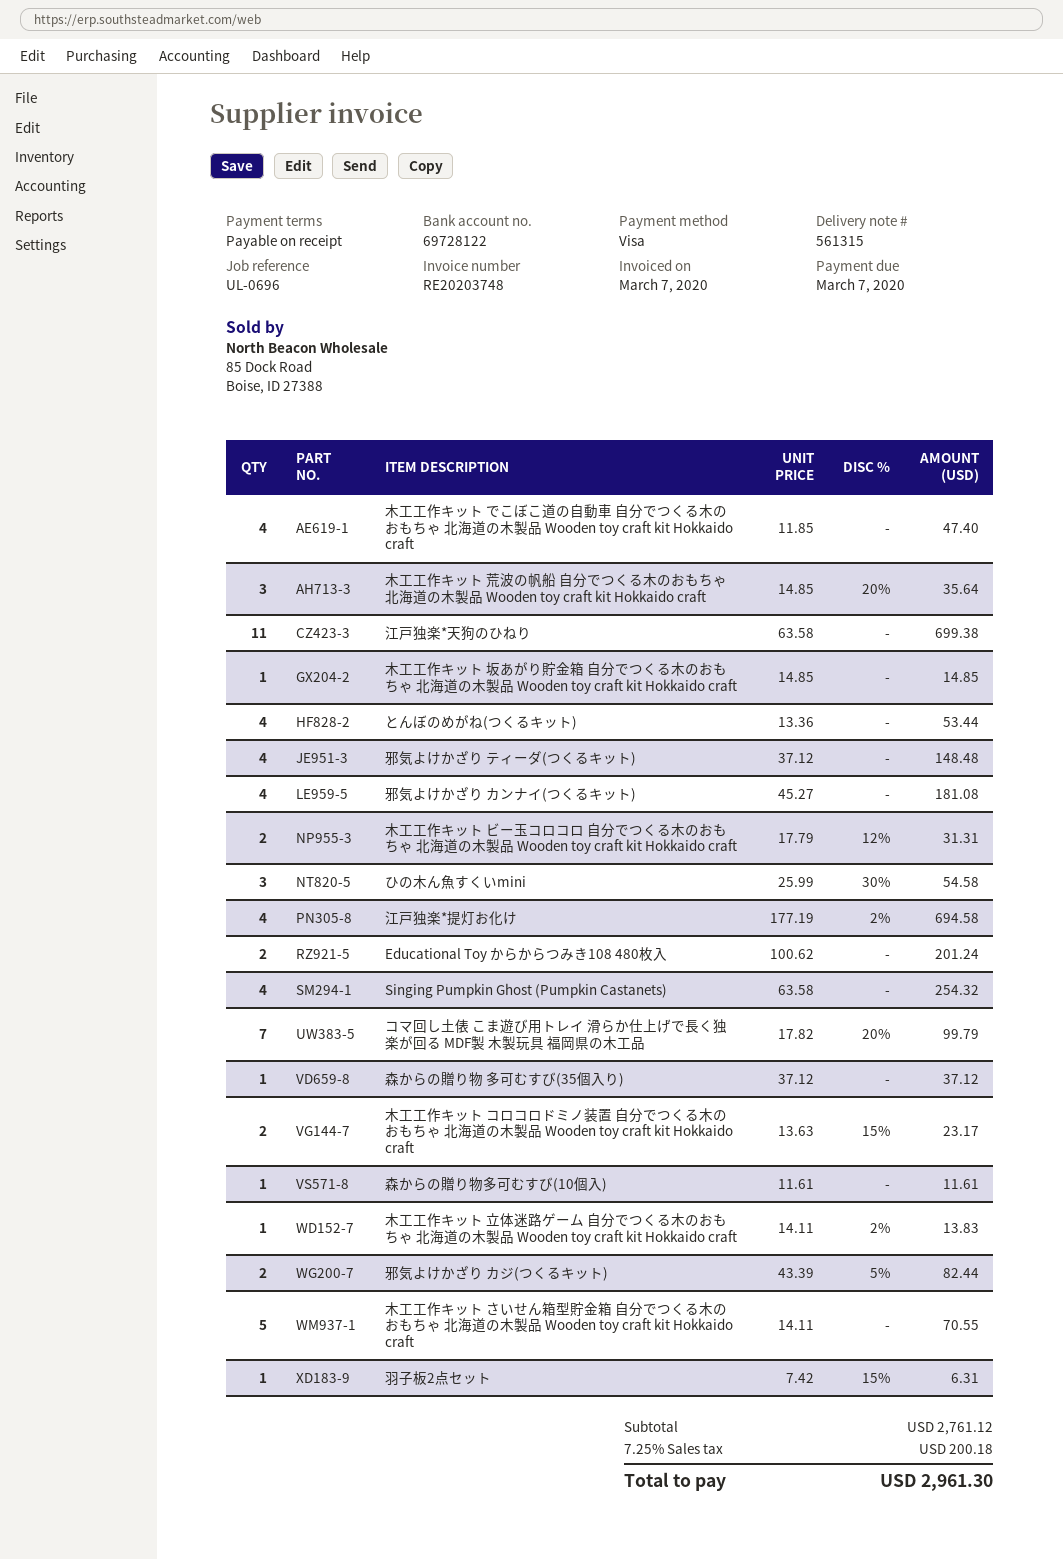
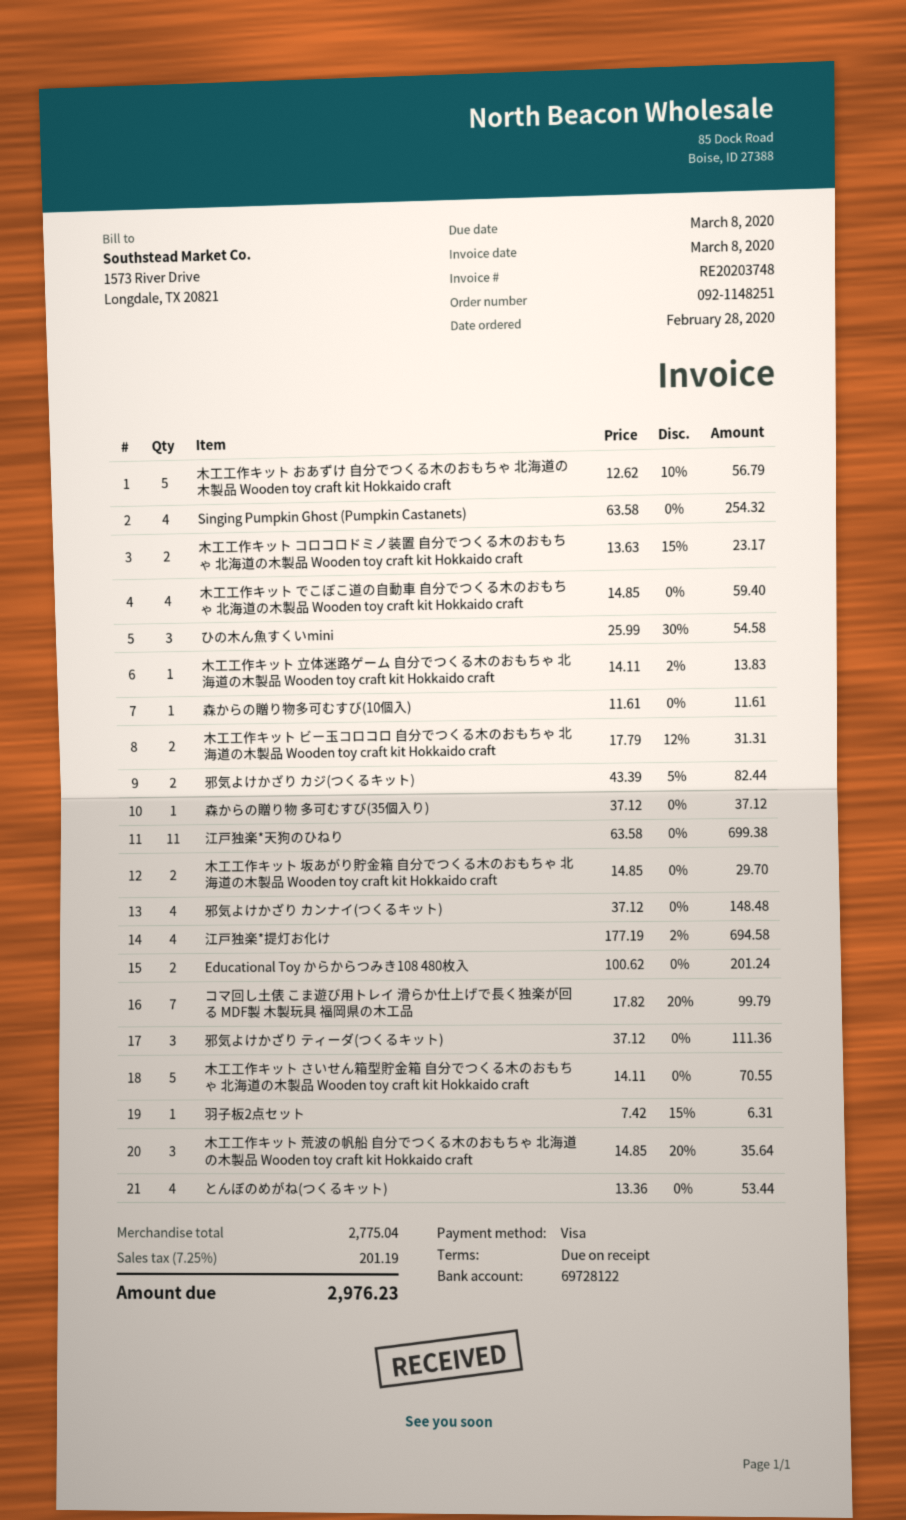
invoice date: 2020-03-07 -> 2020-03-08
due date: 2020-03-07 -> 2020-03-08
木工工作キット でこぼこ道の自動車 自分でつくる木のおもちゃ 北海道の木製品 Wooden toy craft kit Hokkaido craft: 4 x 11.85 = 47.40 -> 4 x 14.85 = 59.40
木工工作キット 坂あがり貯金箱 自分でつくる木のおもちゃ 北海道の木製品 Wooden toy craft kit Hokkaido craft: 1 x 14.85 = 14.85 -> 2 x 14.85 = 29.70
邪気よけかざり ティーダ(つくるキット): 4 x 37.12 = 148.48 -> 3 x 37.12 = 111.36
邪気よけかざり カンナイ(つくるキット): 4 x 45.27 = 181.08 -> 4 x 37.12 = 148.48
木工工作キット おあずけ 自分でつくる木のおもちゃ 北海道の木製品 Wooden toy craft kit Hokkaido craft: none -> 5 x 12.62 - 10% = 56.79
subtotal: 2761.12 -> 2775.04
tax: 7.25% = 200.18 -> 7.25% = 201.19
total: 2961.30 -> 2976.23

